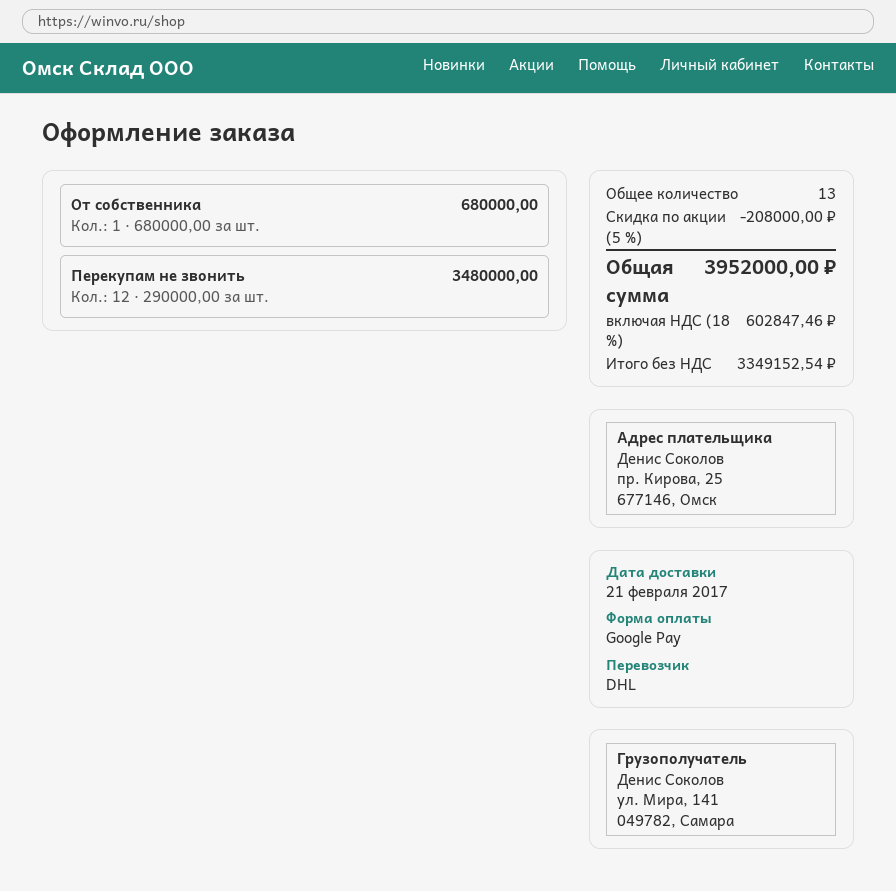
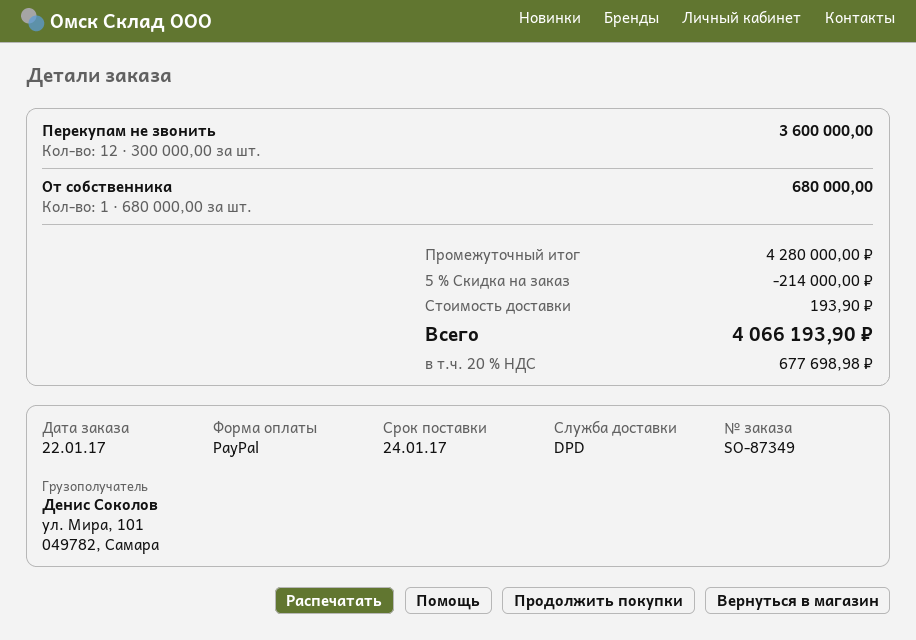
delivery date: 2017-02-21 -> 2017-01-24
payment method: Google Pay -> PayPal
shipping method: DHL -> DPD
ship to: ул. Мира, 141, 049782, Самара -> ул. Мира, 101, 049782, Самара
Перекупам не звонить: 12 x 290000.00 = 3480000.00 -> 12 x 300000.00 = 3600000.00
discount: 5% = 208000.00 -> 5% = 214000.00
shipping: none -> 193.90
tax: 18% = 602847.46 -> 20% = 677698.98
total: 3952000.00 -> 4066193.90

